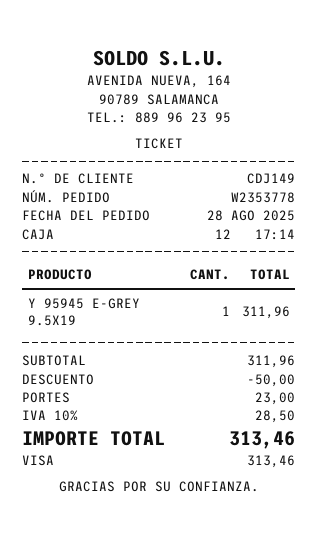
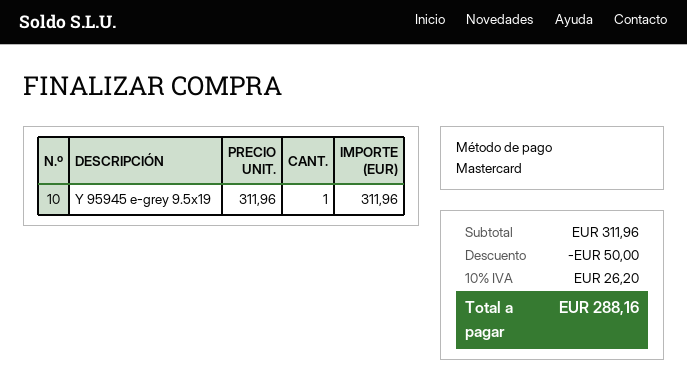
payment method: Visa -> Mastercard
shipping: 23.00 -> none
tax: 10% = 28.50 -> 10% = 26.20
total: 313.46 -> 288.16

